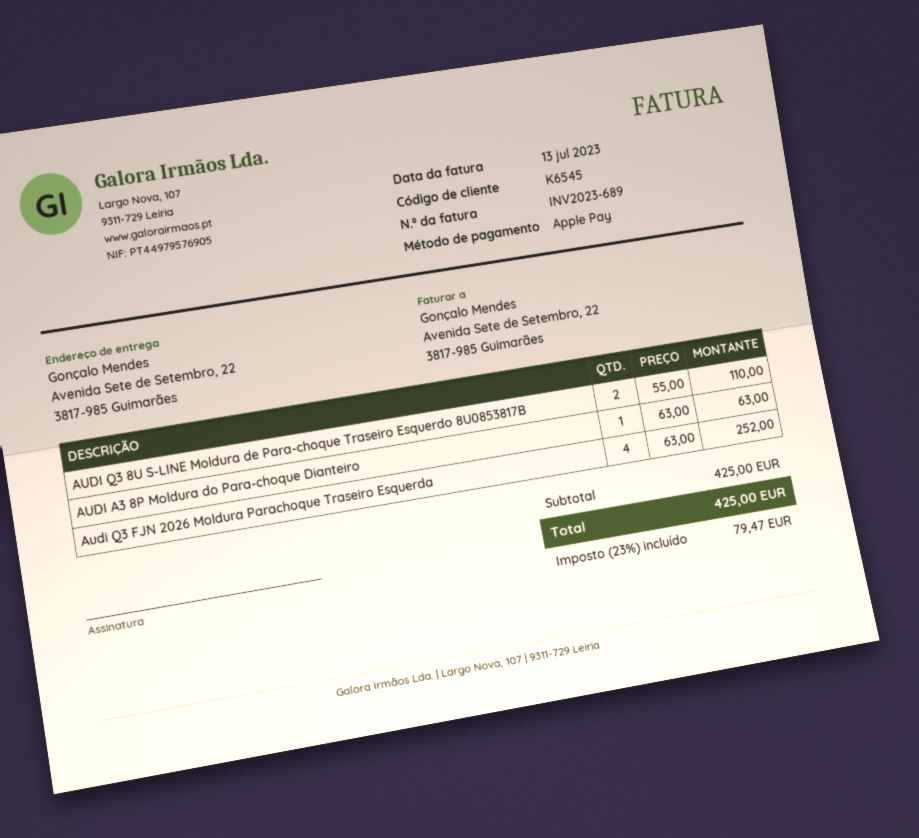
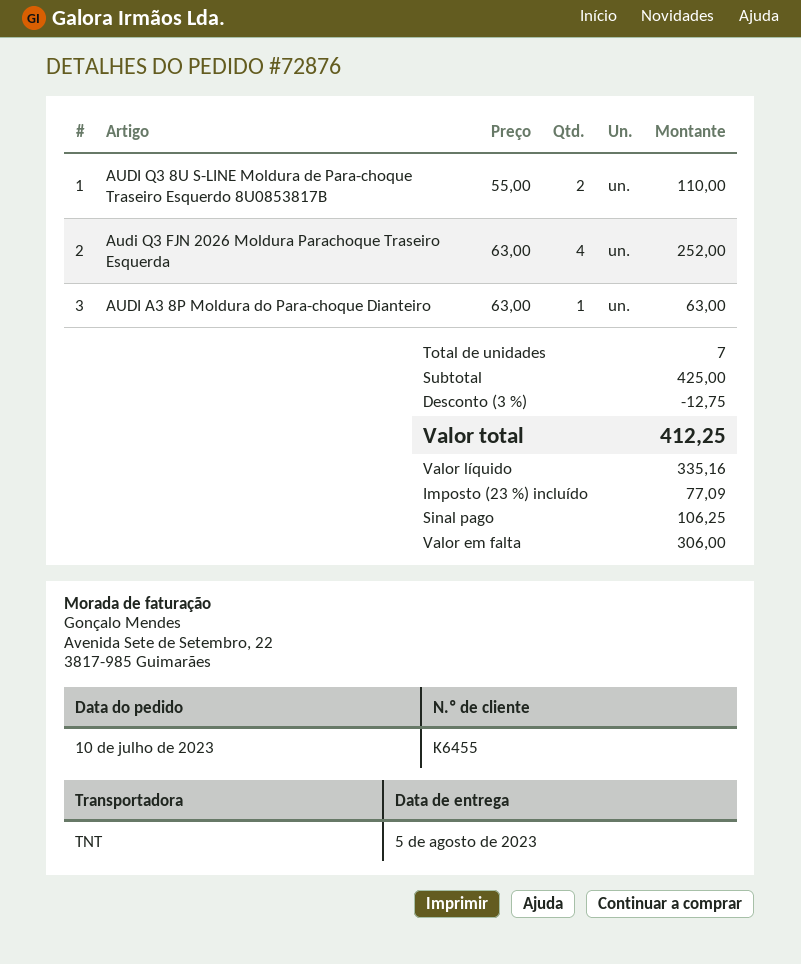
customer number: K6545 -> K6455
discount: none -> 3% = 12.75
tax: 23% = 79.47 -> 23% = 77.09
total: 425.00 -> 412.25

